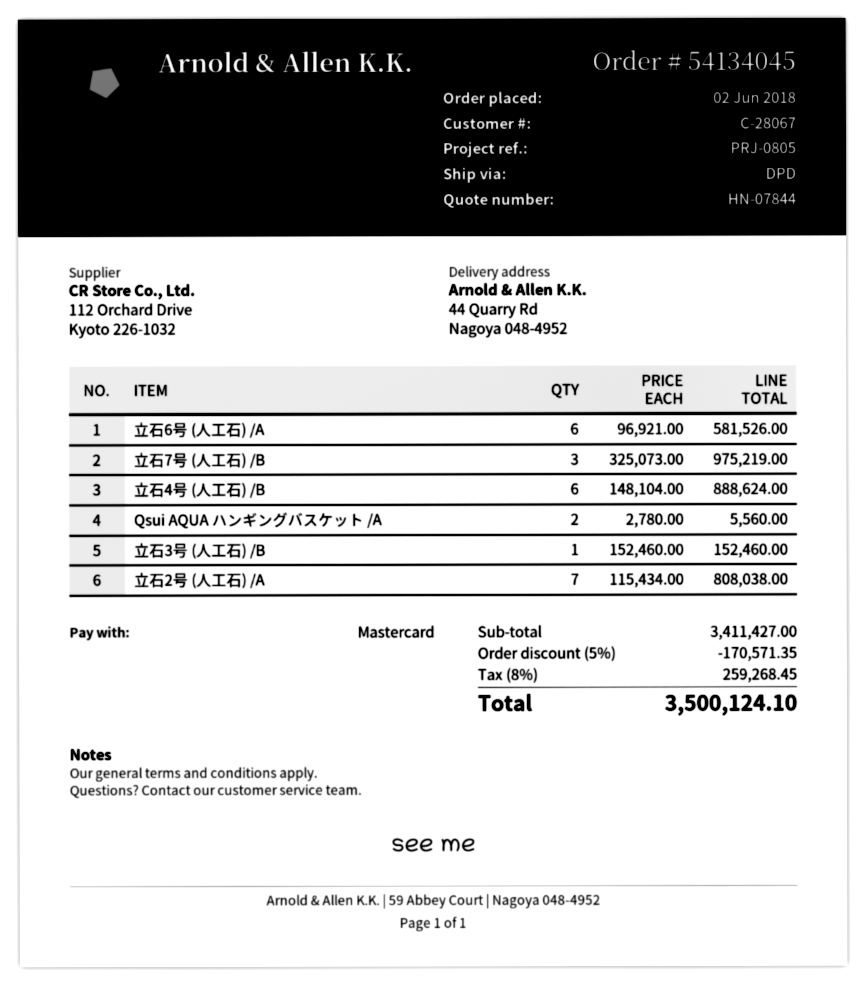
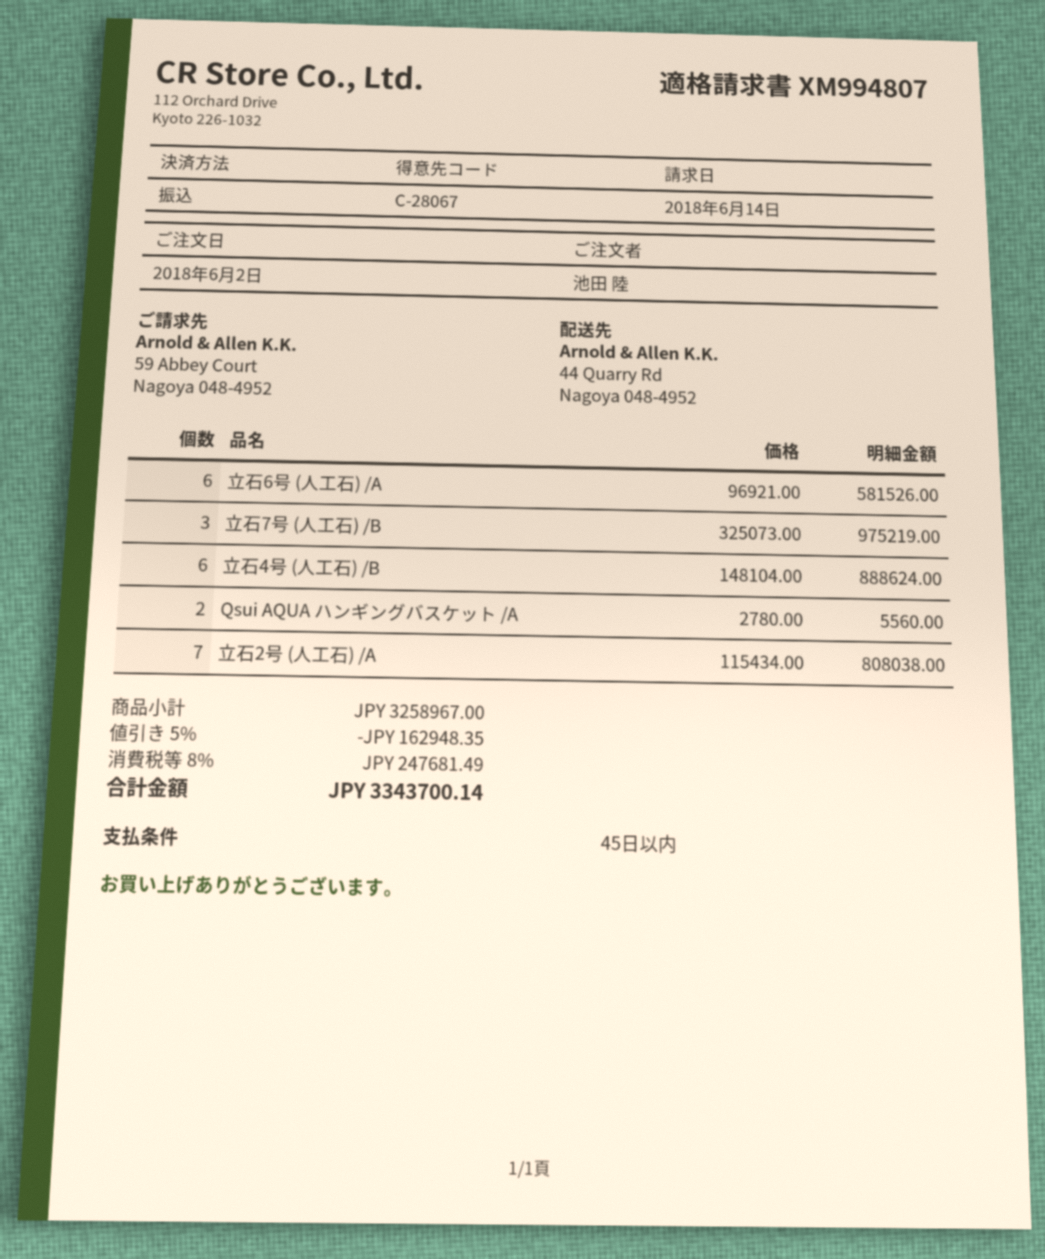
payment method: Mastercard -> bank transfer
立石3号 (人工石) /B: 1 x 152460.00 = 152460.00 -> none
subtotal: 3411427.00 -> 3258967.00
discount: 5% = 170571.35 -> 5% = 162948.35
tax: 8% = 259268.45 -> 8% = 247681.49
total: 3500124.10 -> 3343700.14

